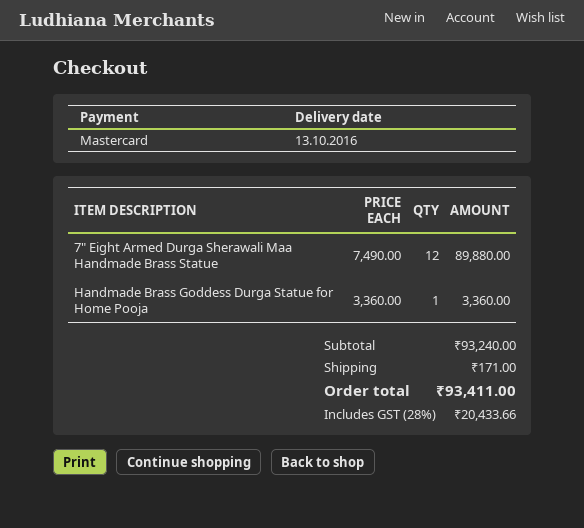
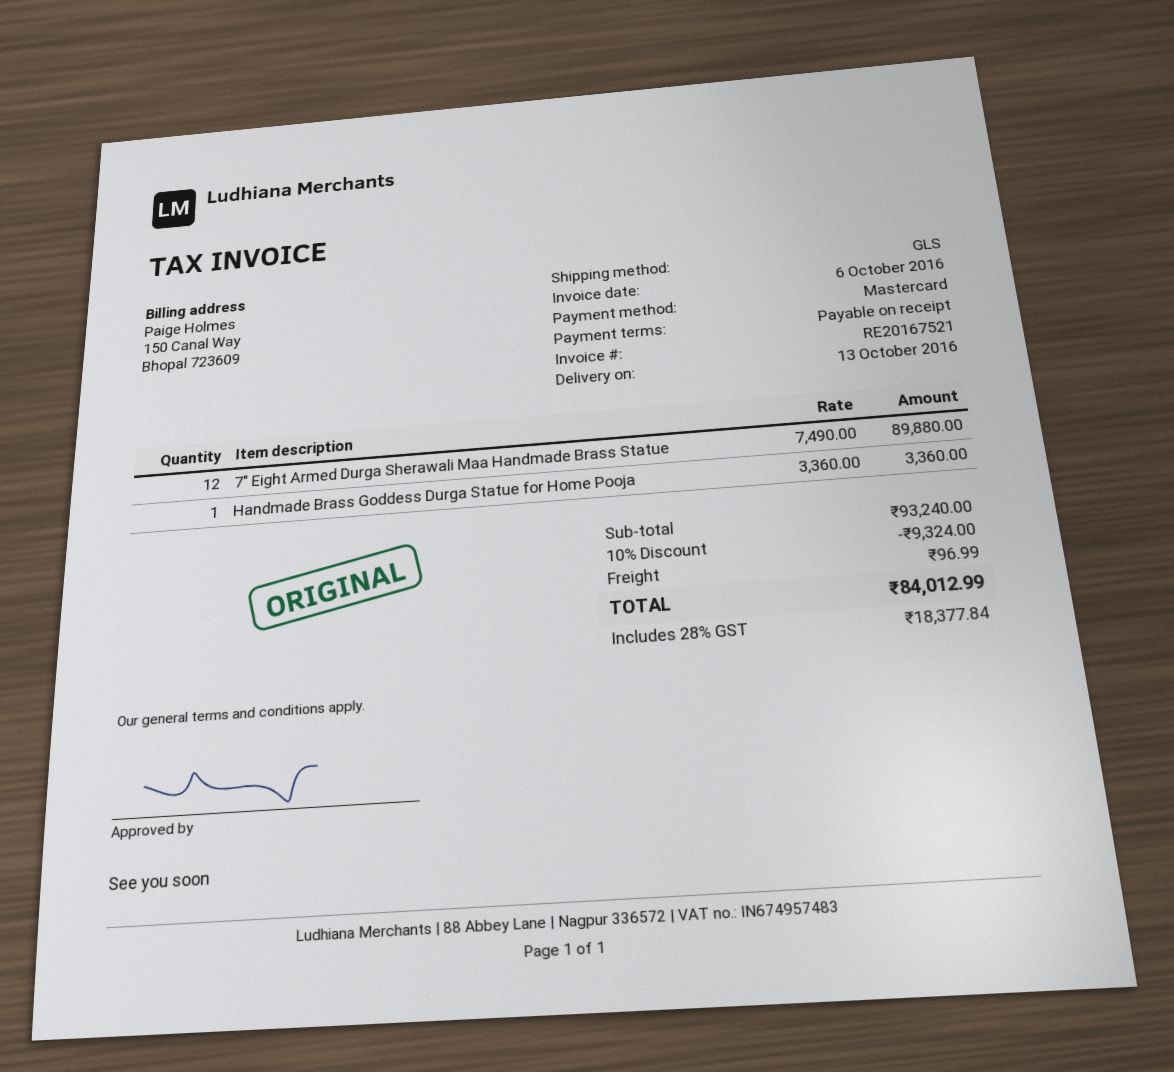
discount: none -> 10% = 9324.00
shipping: 171.00 -> 96.99
tax: 28% = 20433.66 -> 28% = 18377.84
total: 93411.00 -> 84012.99

